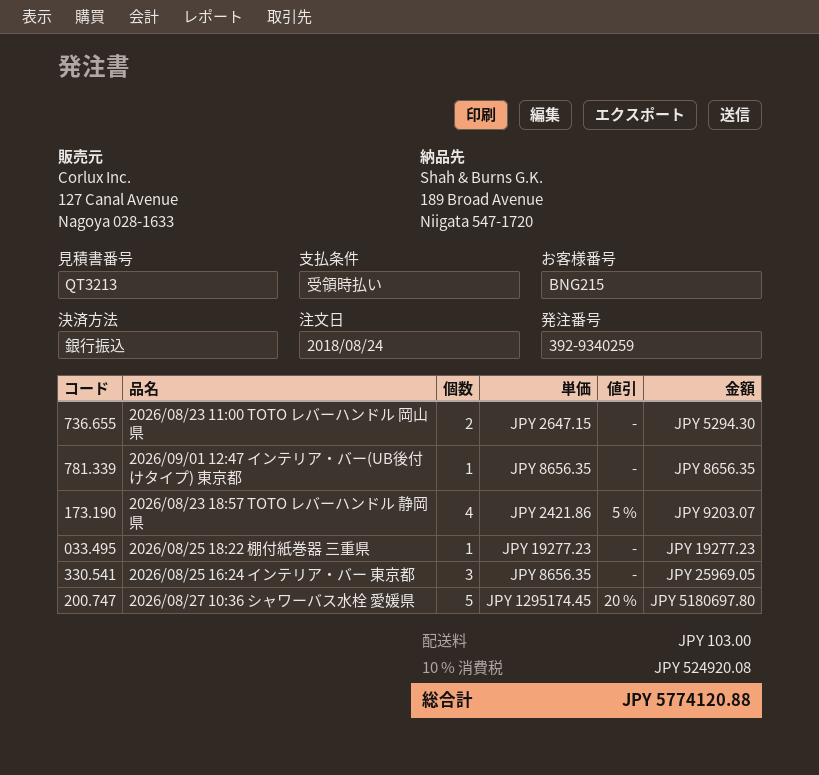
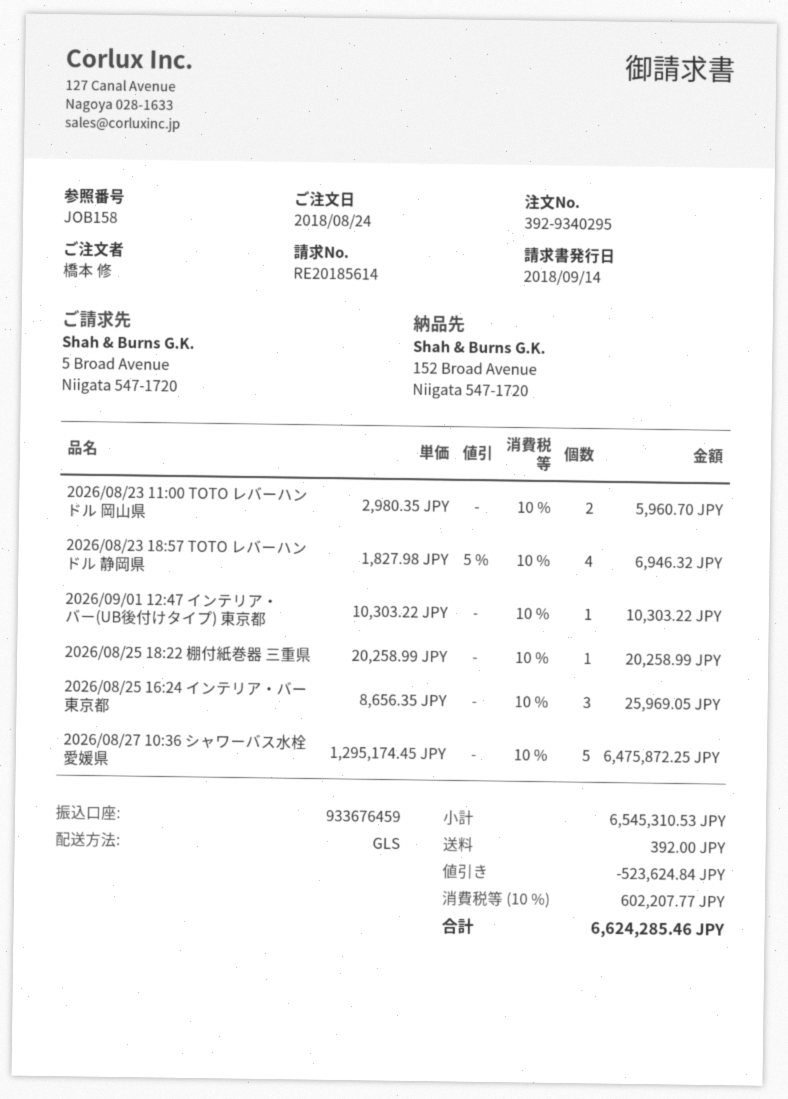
order number: 392-9340259 -> 392-9340295
ship to: 189 Broad Avenue, Niigata 547-1720 -> 152 Broad Avenue, Niigata 547-1720
2026/08/23 11:00 TOTO レバーハンドル 岡山県: 2 x 2647.15 = 5294.30 -> 2 x 2980.35 = 5960.70
2026/09/01 12:47 インテリア・バー(UB後付けタイプ) 東京都: 1 x 8656.35 = 8656.35 -> 1 x 10303.22 = 10303.22
2026/08/23 18:57 TOTO レバーハンドル 静岡県: 4 x 2421.86 - 5% = 9203.07 -> 4 x 1827.98 - 5% = 6946.32
2026/08/25 18:22 棚付紙巻器 三重県: 1 x 19277.23 = 19277.23 -> 1 x 20258.99 = 20258.99
2026/08/27 10:36 シャワーバス水栓 愛媛県: 5 x 1295174.45 - 20% = 5180697.80 -> 5 x 1295174.45 = 6475872.25
discount: none -> 523624.84
shipping: 103.00 -> 392.00
tax: 10% = 524920.08 -> 10% = 602207.77
total: 5774120.88 -> 6624285.46

